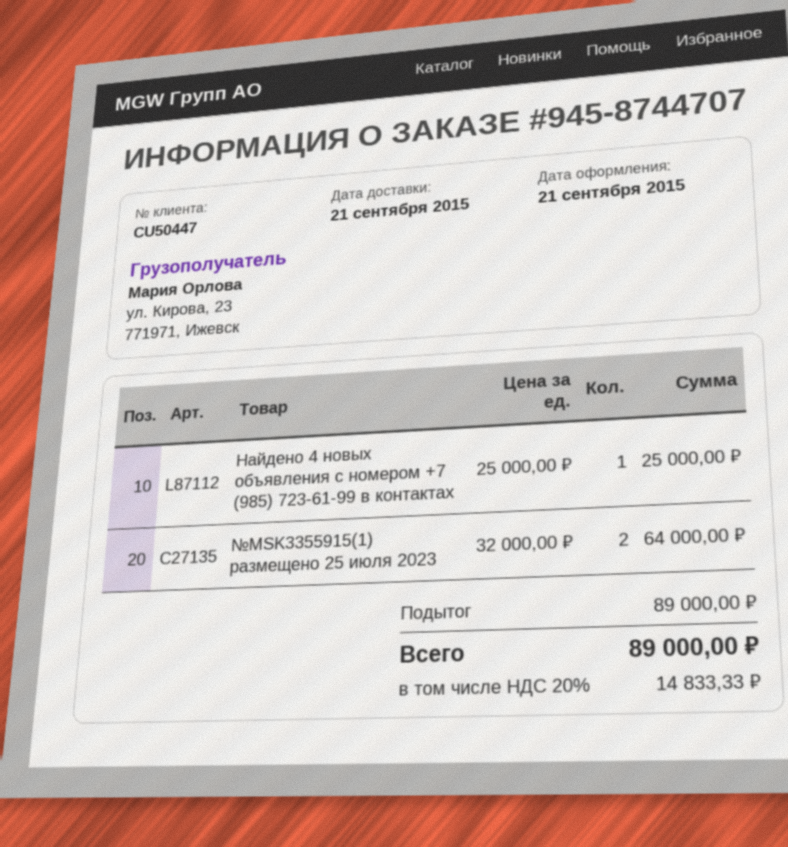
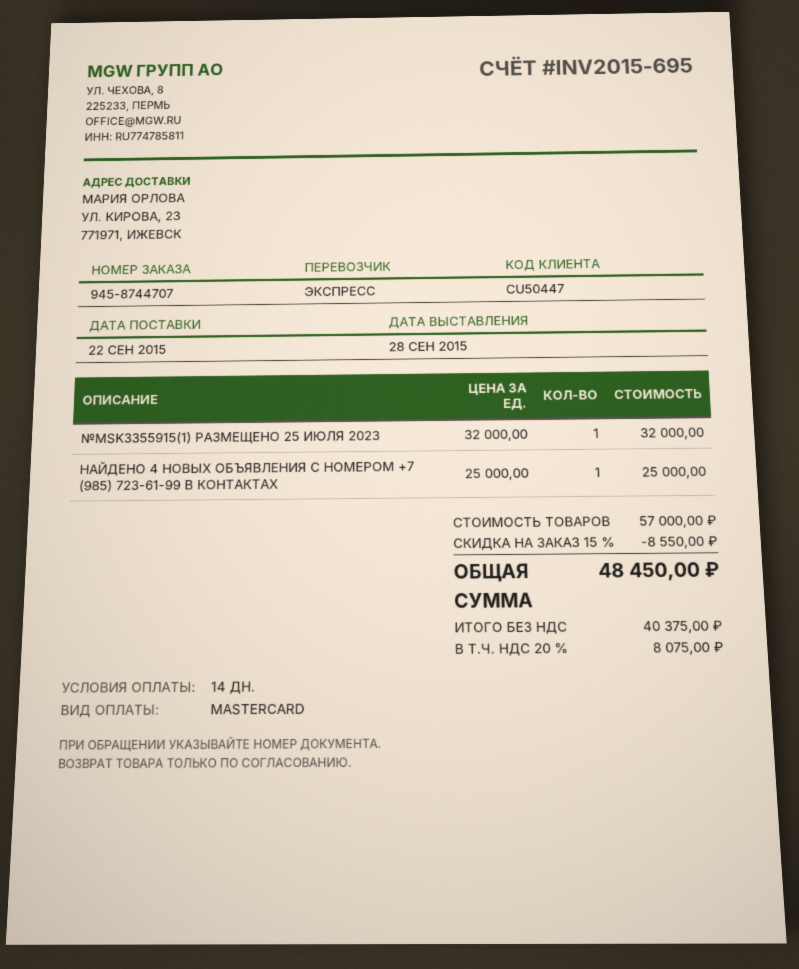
delivery date: 2015-09-21 -> 2015-09-22
№MSK3355915(1) размещено 25 июля 2023: 2 x 32000.00 = 64000.00 -> 1 x 32000.00 = 32000.00
subtotal: 89000.00 -> 57000.00
discount: none -> 15% = 8550.00
tax: 20% = 14833.33 -> 20% = 8075.00
total: 89000.00 -> 48450.00

